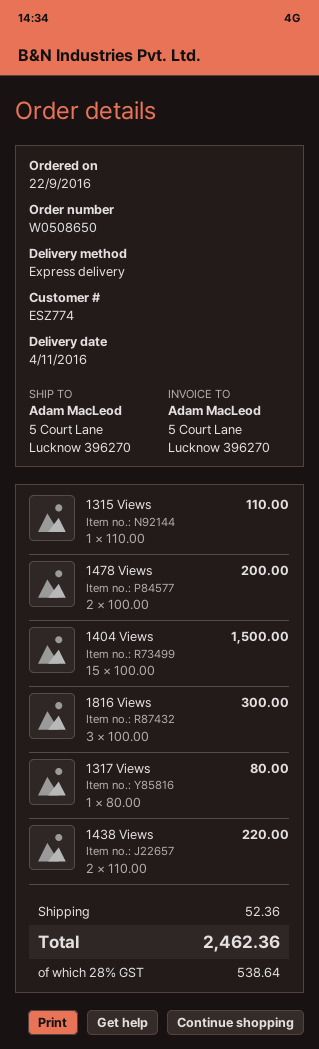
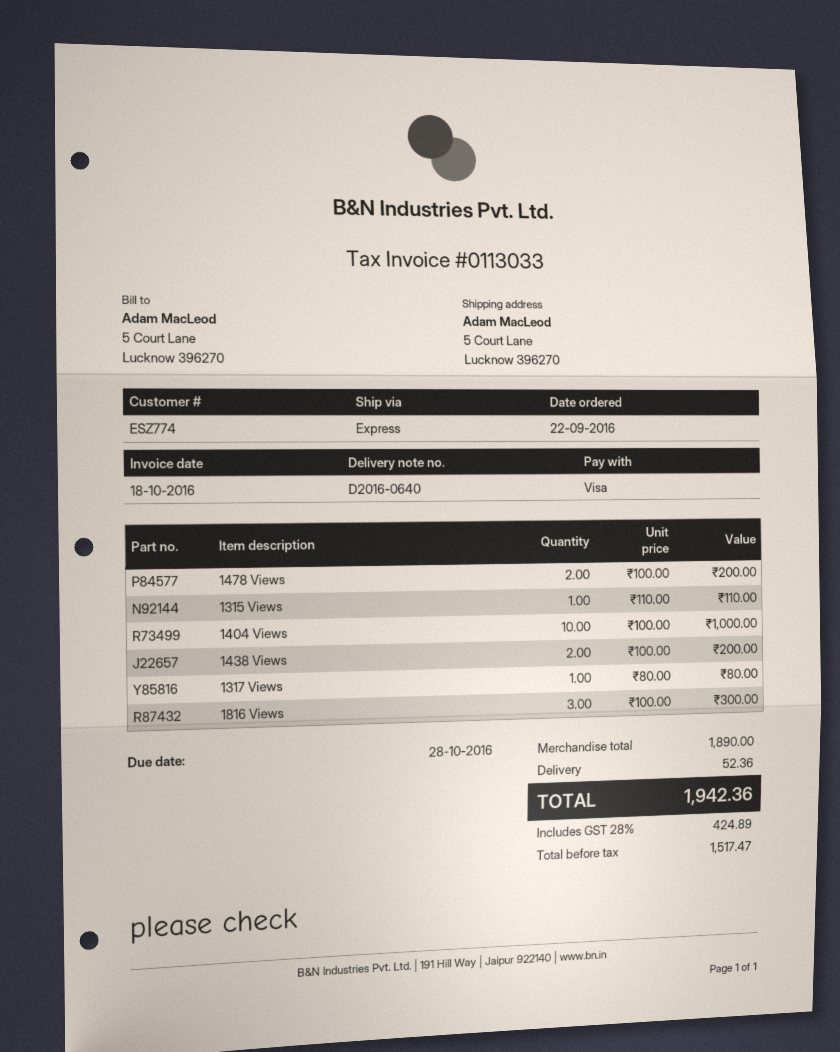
1404 Views: 15 x 100.00 = 1500.00 -> 10 x 100.00 = 1000.00
1438 Views: 2 x 110.00 = 220.00 -> 2 x 100.00 = 200.00
tax: 28% = 538.64 -> 28% = 424.89
total: 2462.36 -> 1942.36

